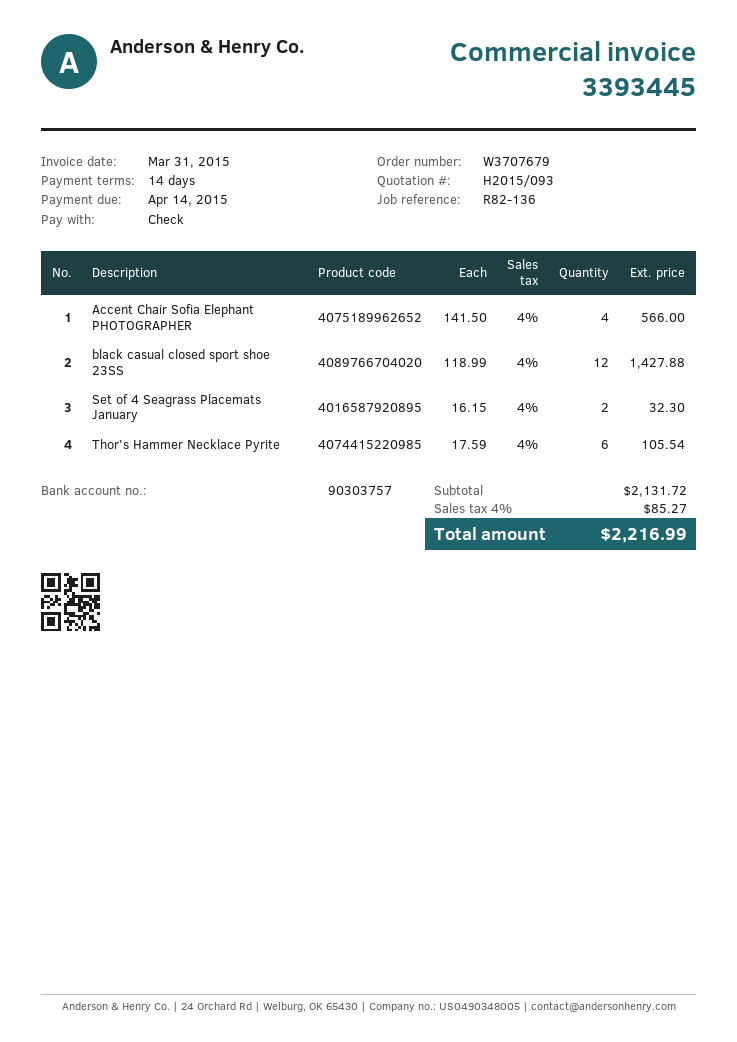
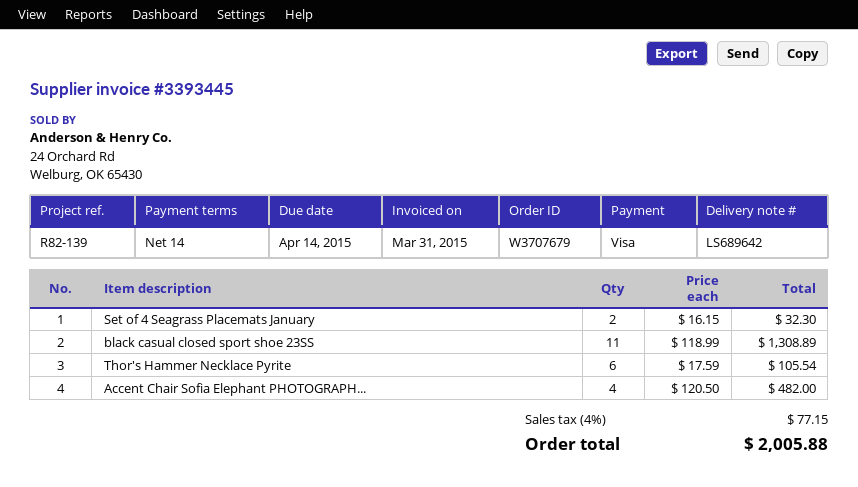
reference: R82-136 -> R82-139
payment method: cheque -> Visa
Accent Chair Sofia Elephant PHOTOGRAPHER: 4 x 141.50 = 566.00 -> 4 x 120.50 = 482.00
black casual closed sport shoe 23SS: 12 x 118.99 = 1427.88 -> 11 x 118.99 = 1308.89
tax: 4% = 85.27 -> 4% = 77.15
total: 2216.99 -> 2005.88

